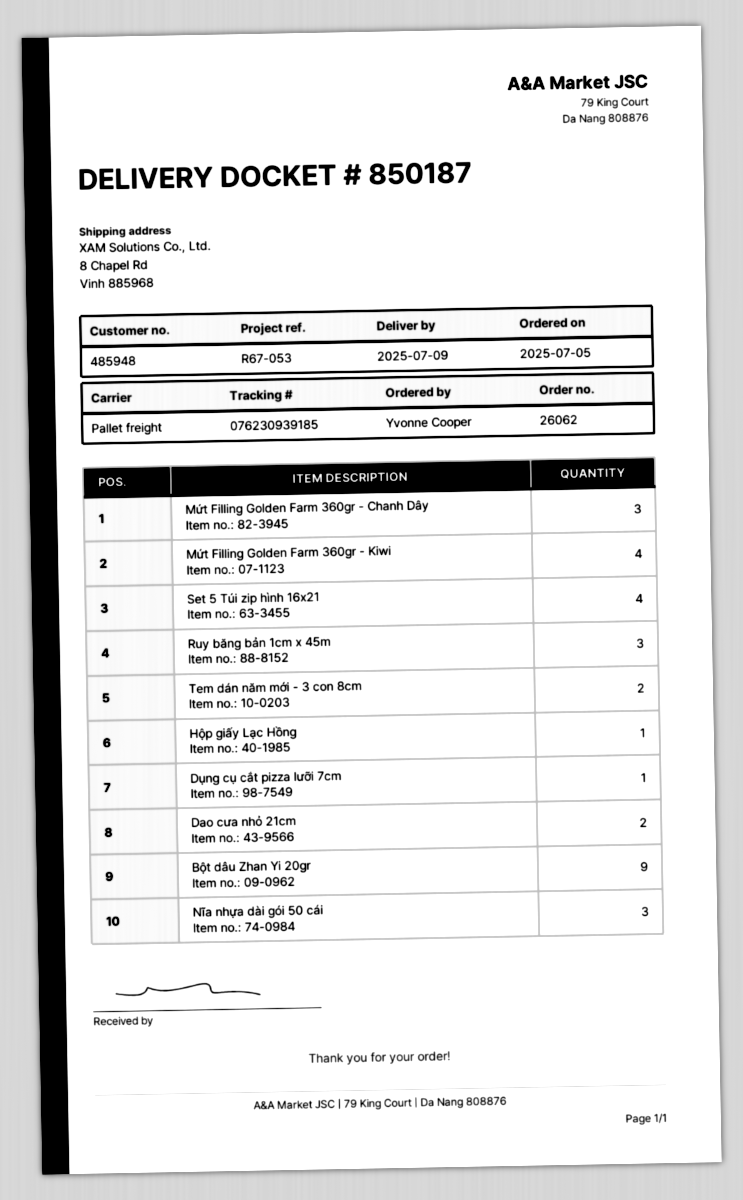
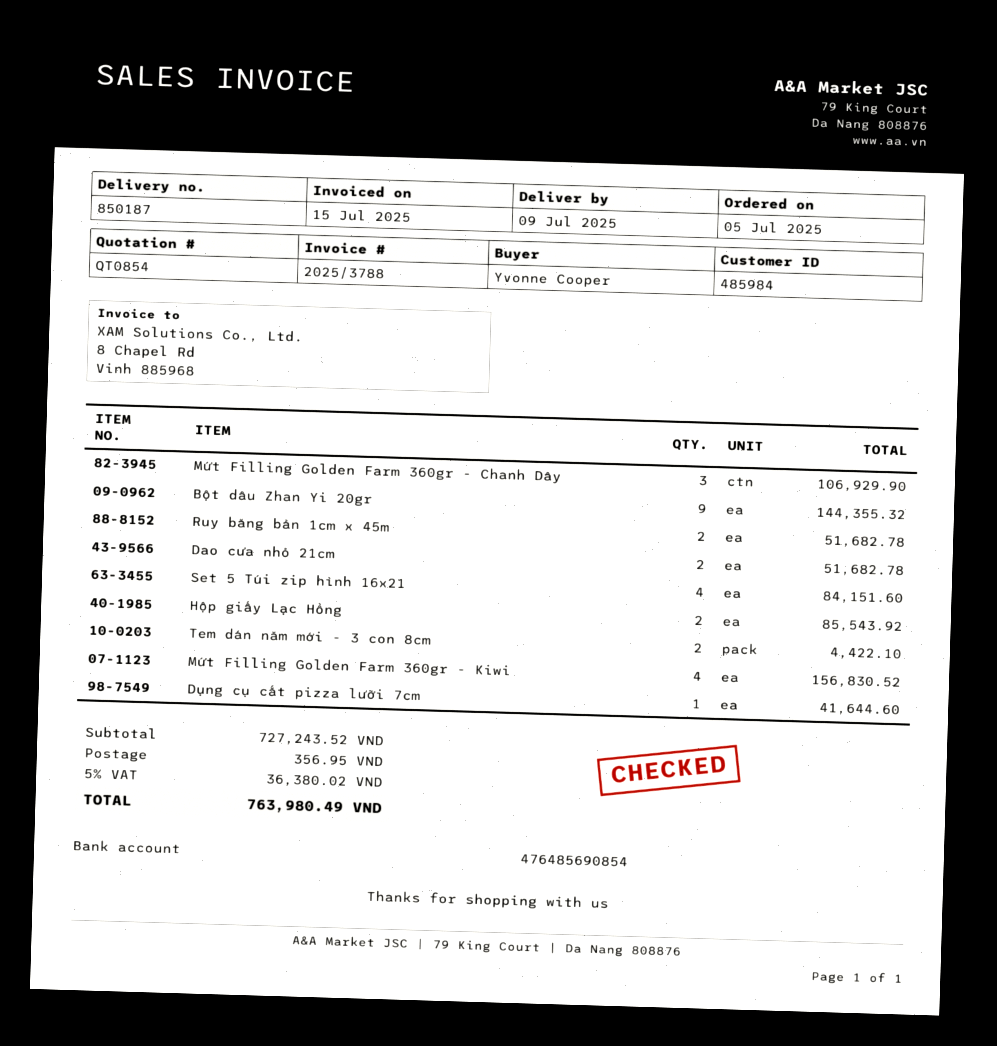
customer number: 485948 -> 485984
Ruy băng bản 1cm x 45m: 3 -> 2
Hộp giấy Lạc Hồng: 1 -> 2
Nĩa nhựa dài gói 50 cái: 3 -> none

